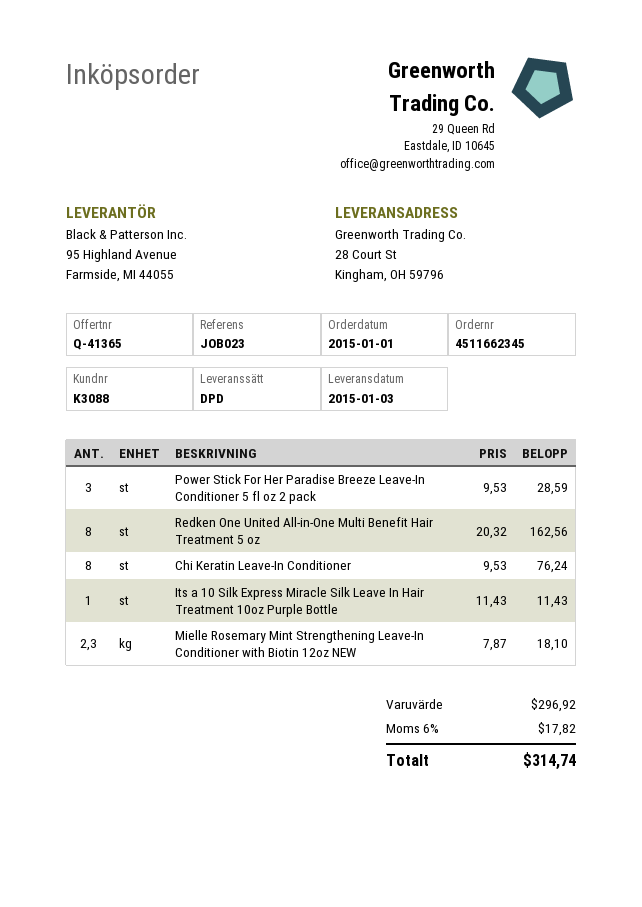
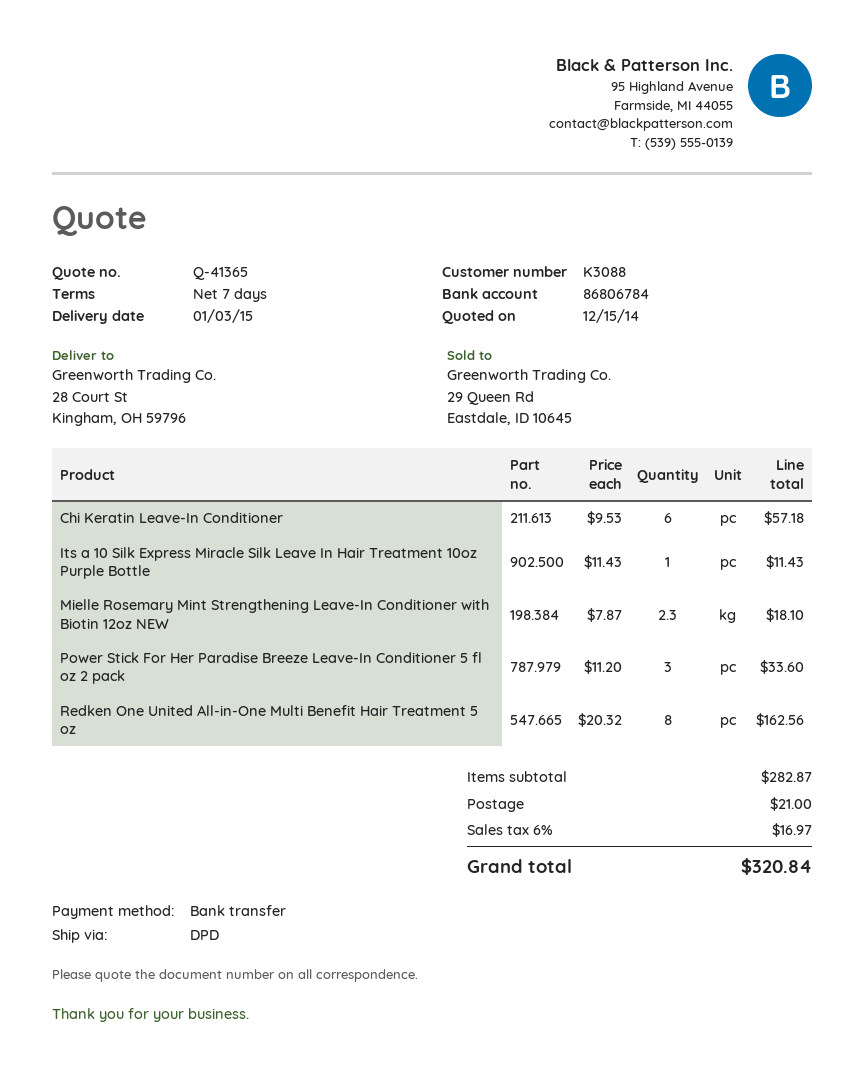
Power Stick For Her Paradise Breeze Leave-In Conditioner 5 fl oz 2 pack: 3 x 9.53 = 28.59 -> 3 x 11.20 = 33.60
Chi Keratin Leave-In Conditioner: 8 x 9.53 = 76.24 -> 6 x 9.53 = 57.18
subtotal: 296.92 -> 282.87
shipping: none -> 21.00
tax: 6% = 17.82 -> 6% = 16.97
total: 314.74 -> 320.84

